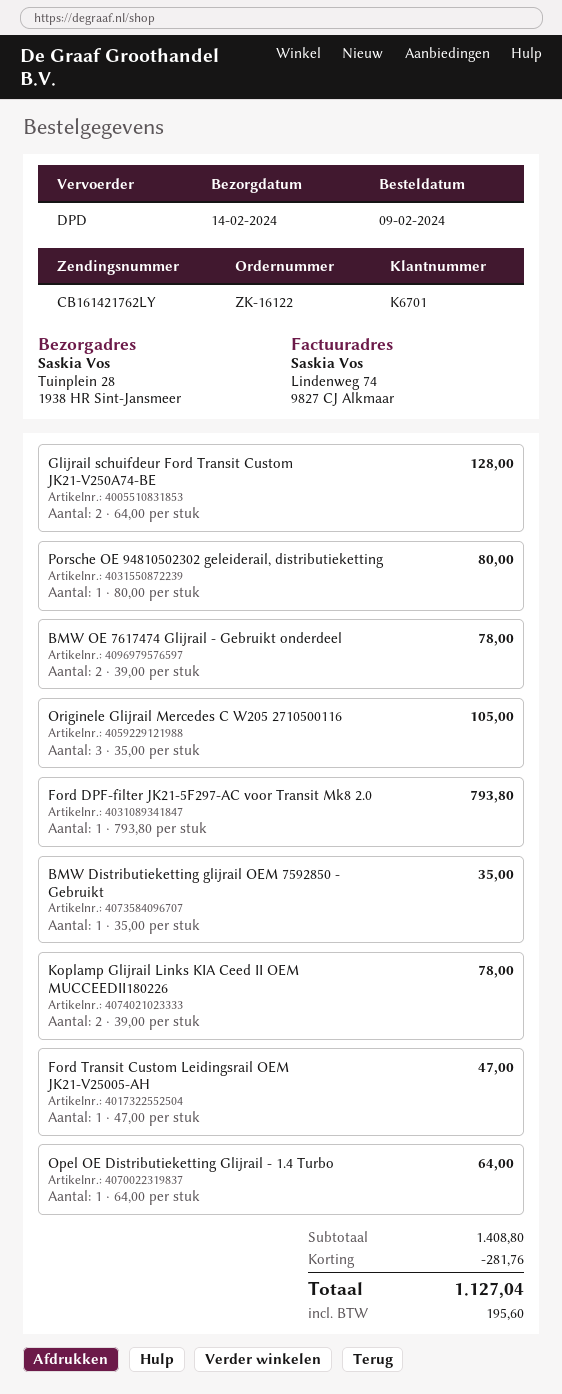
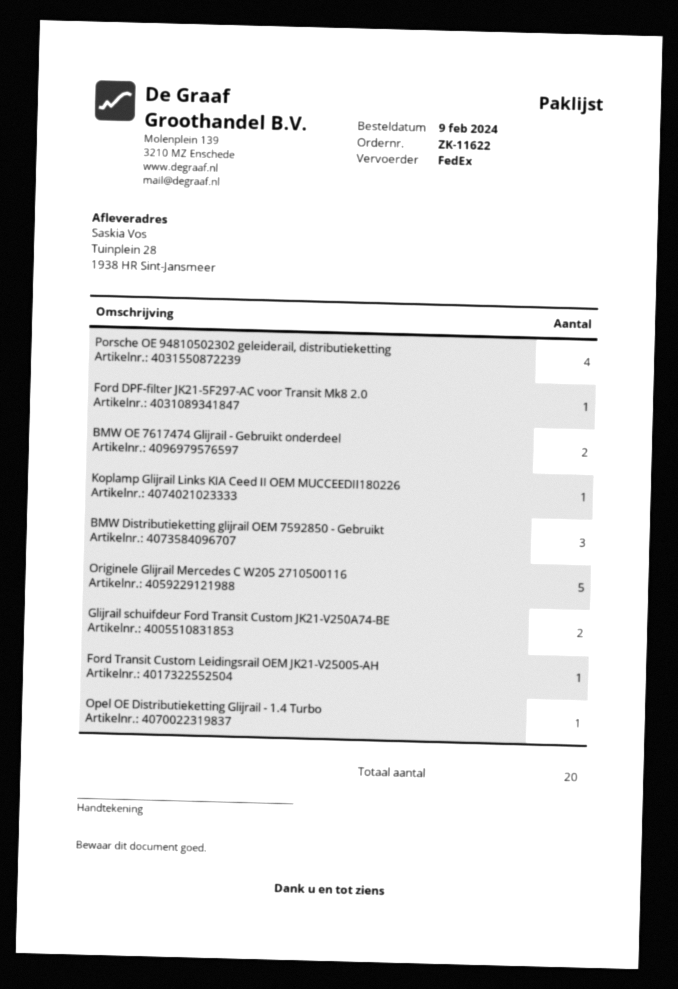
order number: ZK-16122 -> ZK-11622
shipping method: DPD -> FedEx
Porsche OE 94810502302 geleiderail, distributieketting: 1 -> 4
Originele Glijrail Mercedes C W205 2710500116: 3 -> 5
BMW Distributieketting glijrail OEM 7592850 - Gebruikt: 1 -> 3
Koplamp Glijrail Links KIA Ceed II OEM MUCCEEDII180226: 2 -> 1

